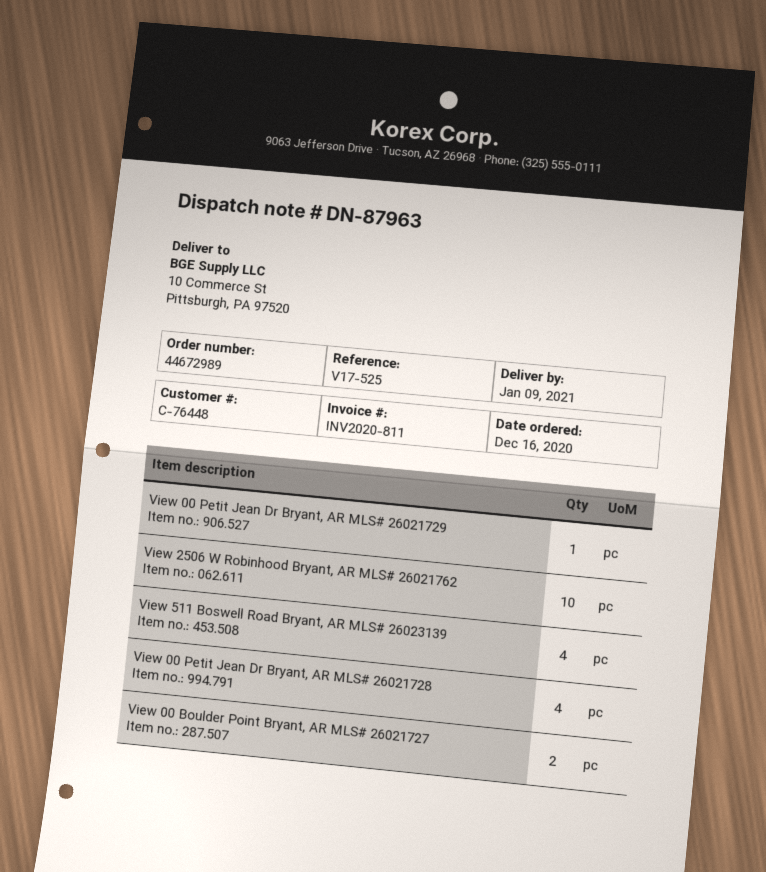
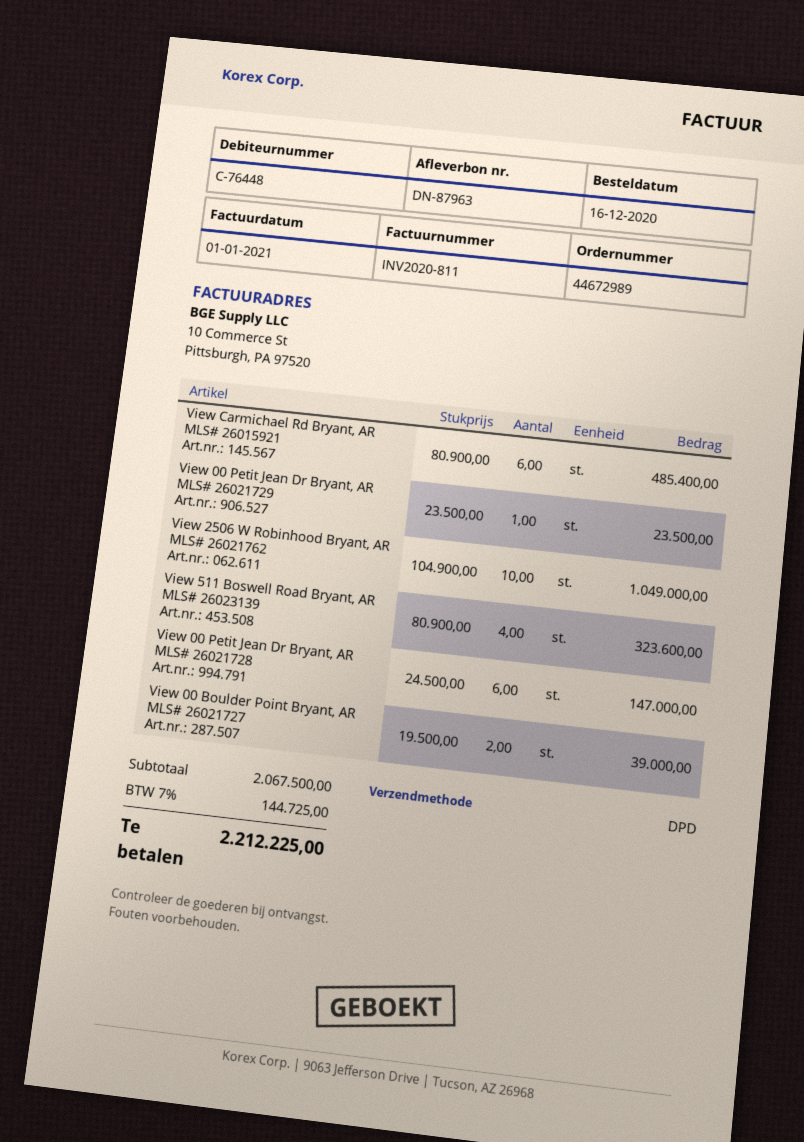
View 00 Petit Jean Dr Bryant, AR MLS# 26021728: 4 -> 6
View Carmichael Rd Bryant, AR MLS# 26015921: none -> 6

